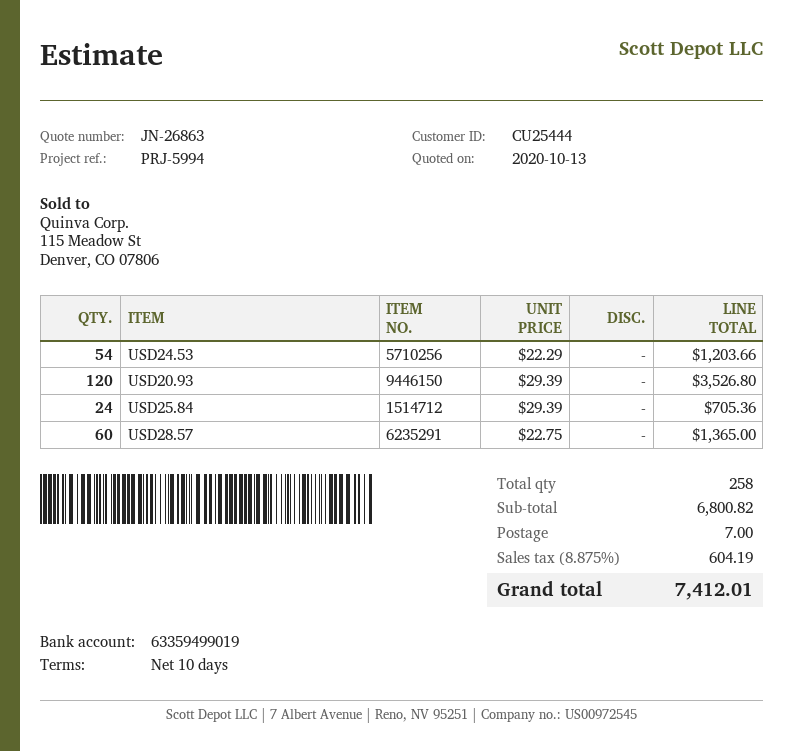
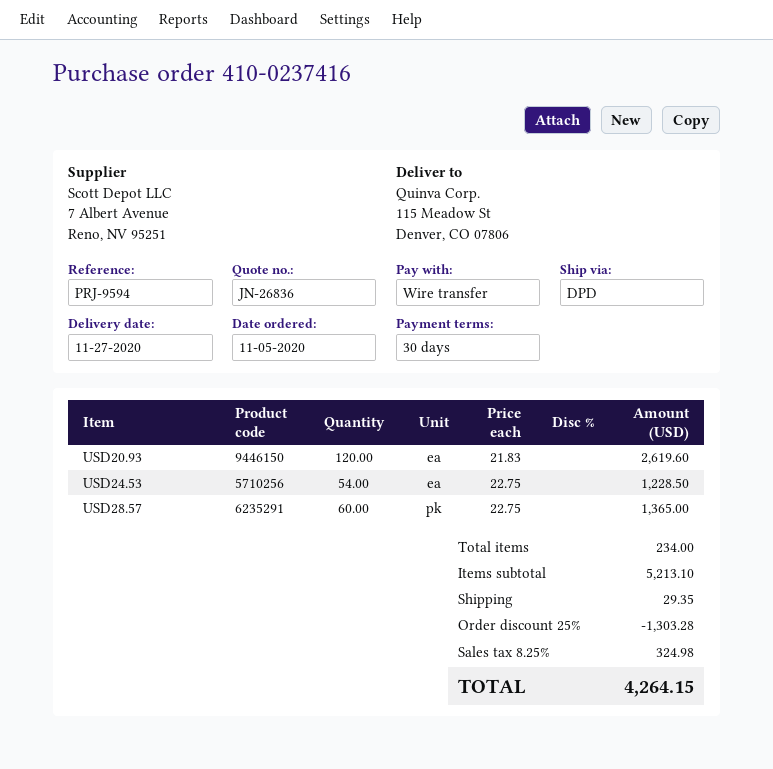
quote number: JN-26863 -> JN-26836
payment terms: 10 days -> 30 days
reference: PRJ-5994 -> PRJ-9594
USD24.53: 54 x 22.29 = 1203.66 -> 54 x 22.75 = 1228.50
USD20.93: 120 x 29.39 = 3526.80 -> 120 x 21.83 = 2619.60
USD25.84: 24 x 29.39 = 705.36 -> none
total quantity: 258 -> 234
subtotal: 6800.82 -> 5213.10
discount: none -> 25% = 1303.28
shipping: 7.00 -> 29.35
tax: 8.875% = 604.19 -> 8.25% = 324.98
total: 7412.01 -> 4264.15

